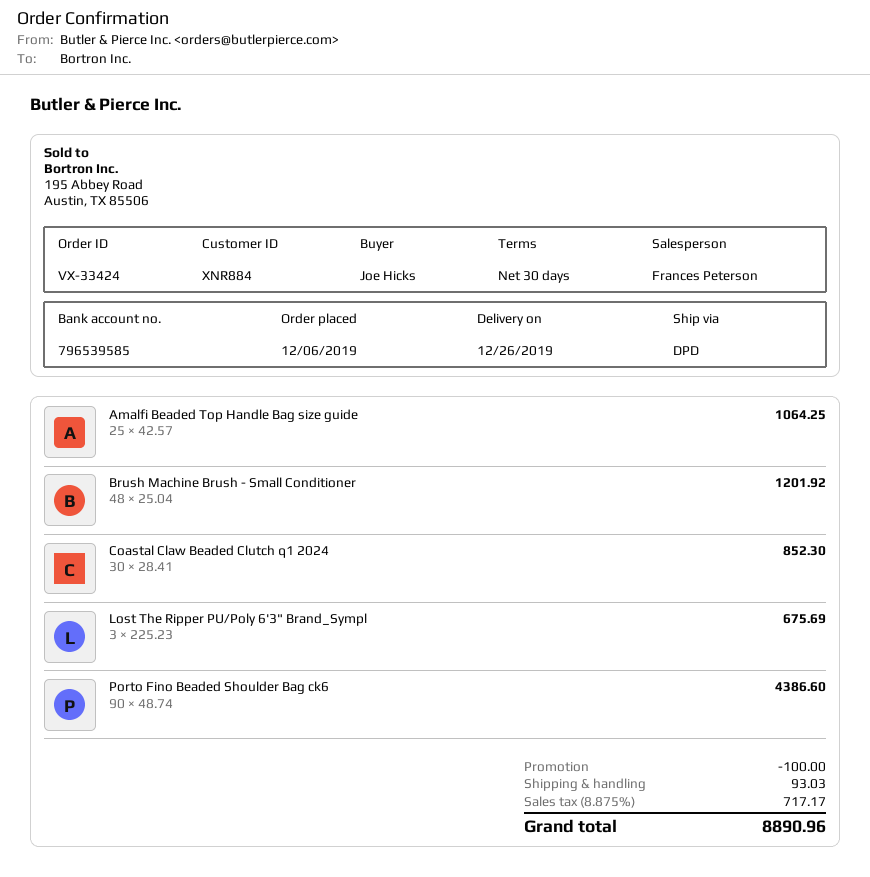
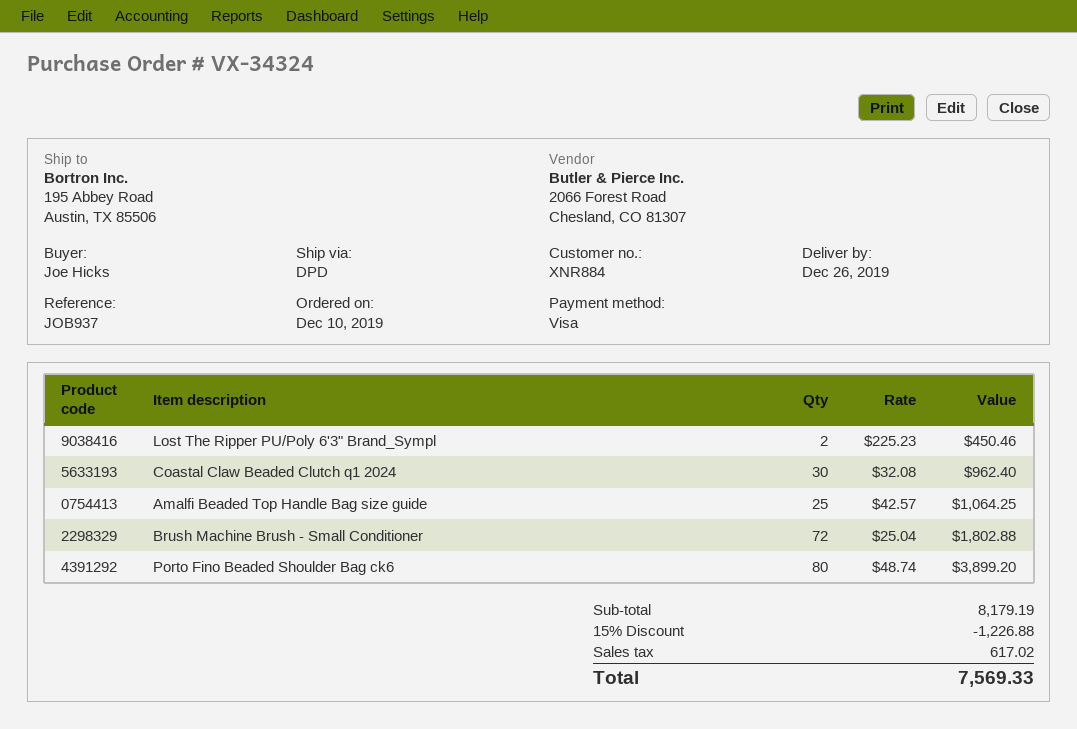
order number: VX-33424 -> VX-34324
order date: 2019-12-06 -> 2019-12-10
Brush Machine Brush - Small Conditioner: 48 x 25.04 = 1201.92 -> 72 x 25.04 = 1802.88
Coastal Claw Beaded Clutch q1 2024: 30 x 28.41 = 852.30 -> 30 x 32.08 = 962.40
Lost The Ripper PU/Poly 6'3" Brand_Sympl: 3 x 225.23 = 675.69 -> 2 x 225.23 = 450.46
Porto Fino Beaded Shoulder Bag ck6: 90 x 48.74 = 4386.60 -> 80 x 48.74 = 3899.20
discount: 100.00 -> 1226.88
shipping: 93.03 -> none
tax: 717.17 -> 617.02
total: 8890.96 -> 7569.33

